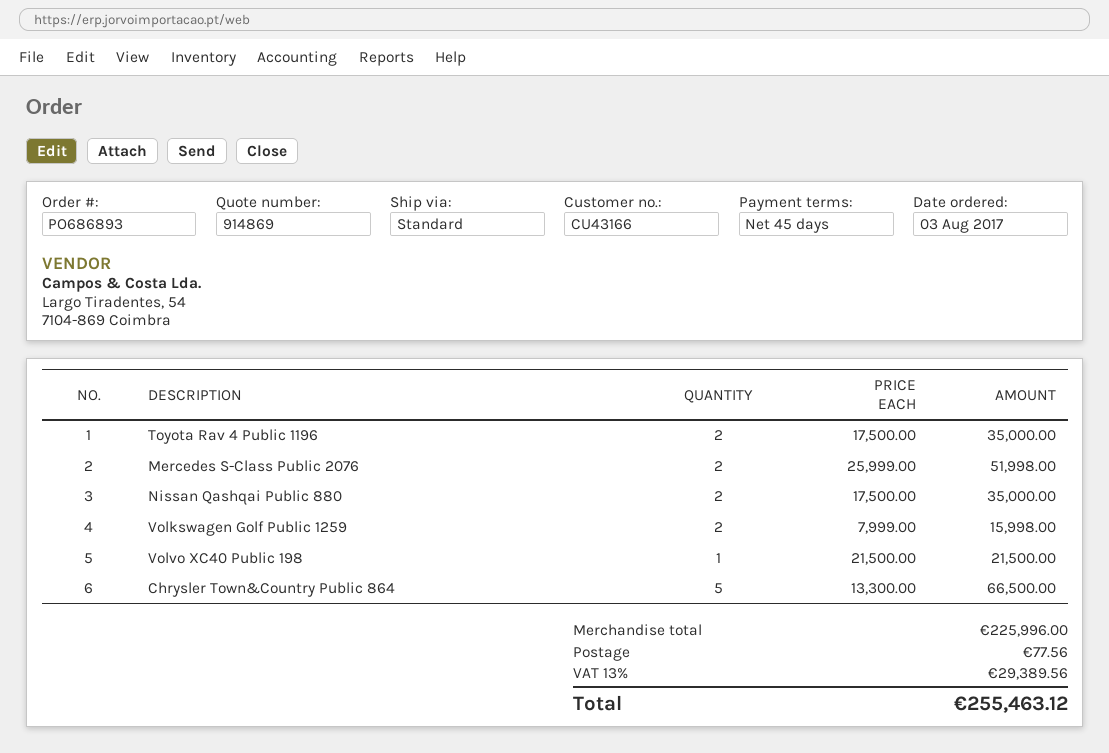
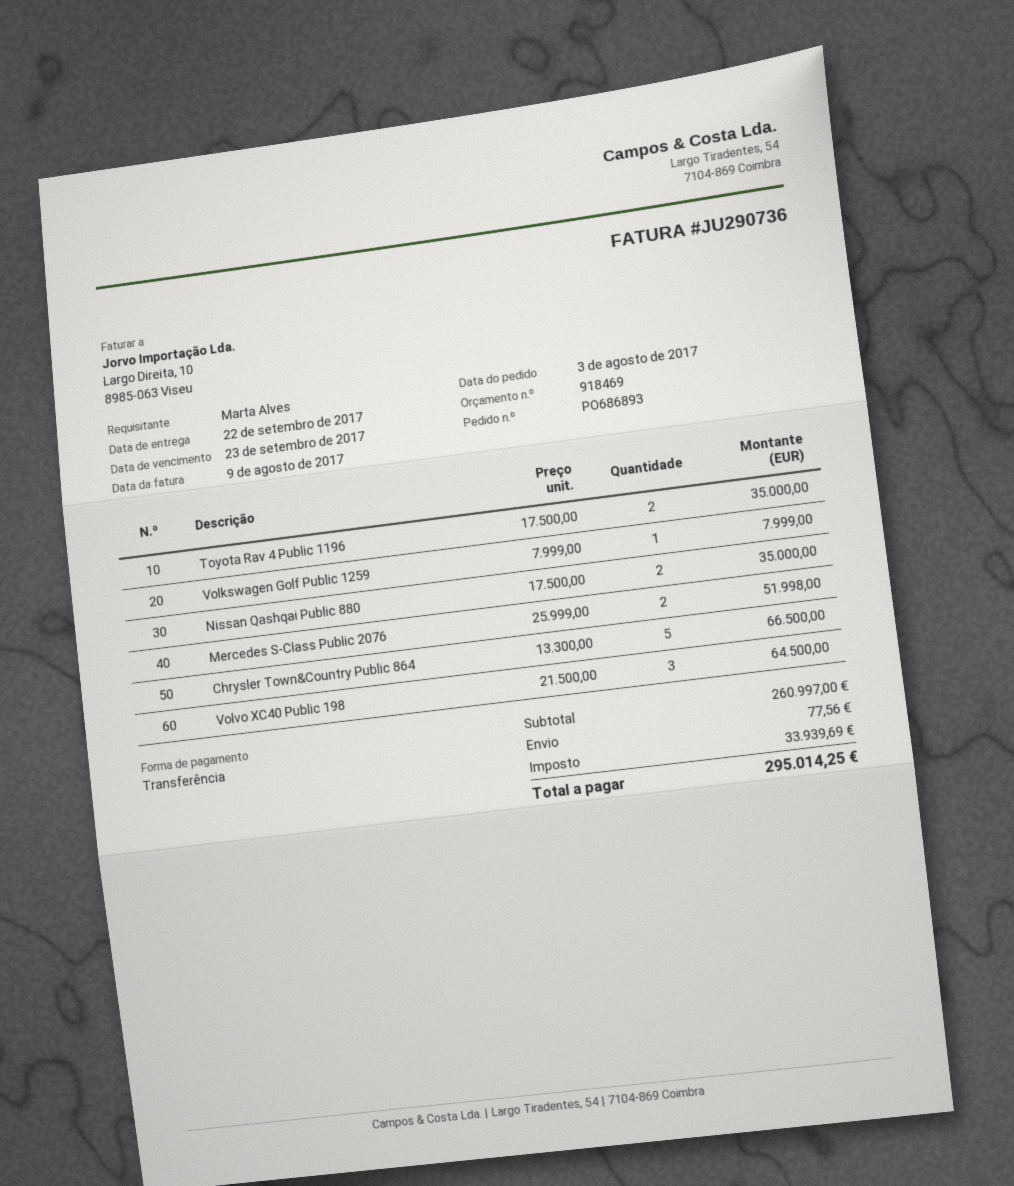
quote number: 914869 -> 918469
Volkswagen Golf Public 1259: 2 x 7999.00 = 15998.00 -> 1 x 7999.00 = 7999.00
Volvo XC40 Public 198: 1 x 21500.00 = 21500.00 -> 3 x 21500.00 = 64500.00
subtotal: 225996.00 -> 260997.00
tax: 29389.56 -> 33939.69
total: 255463.12 -> 295014.25

